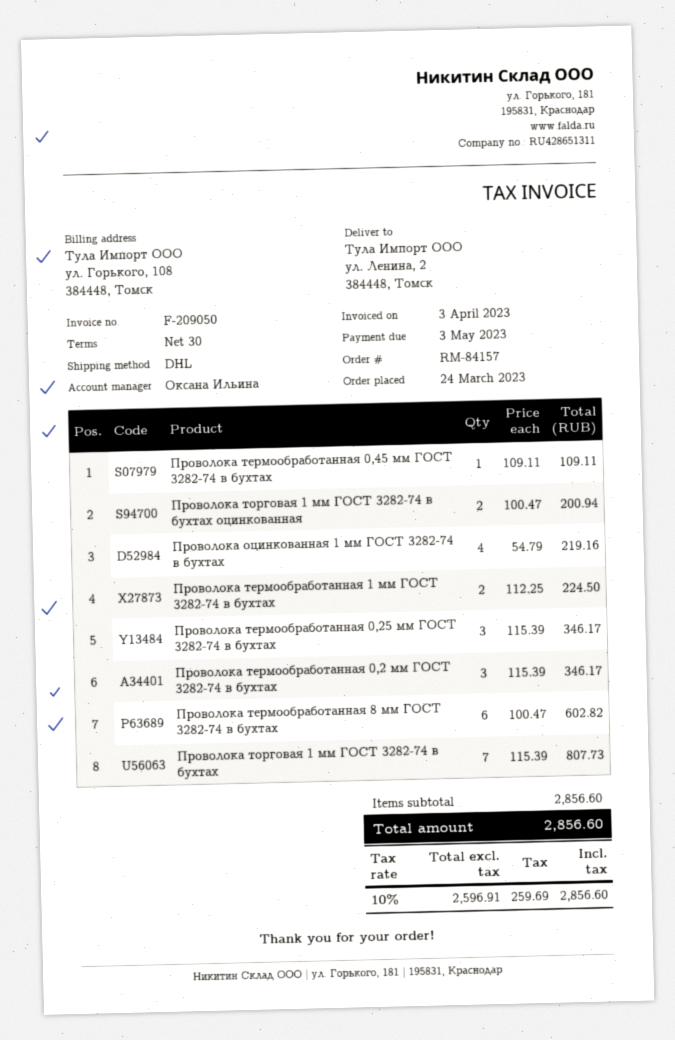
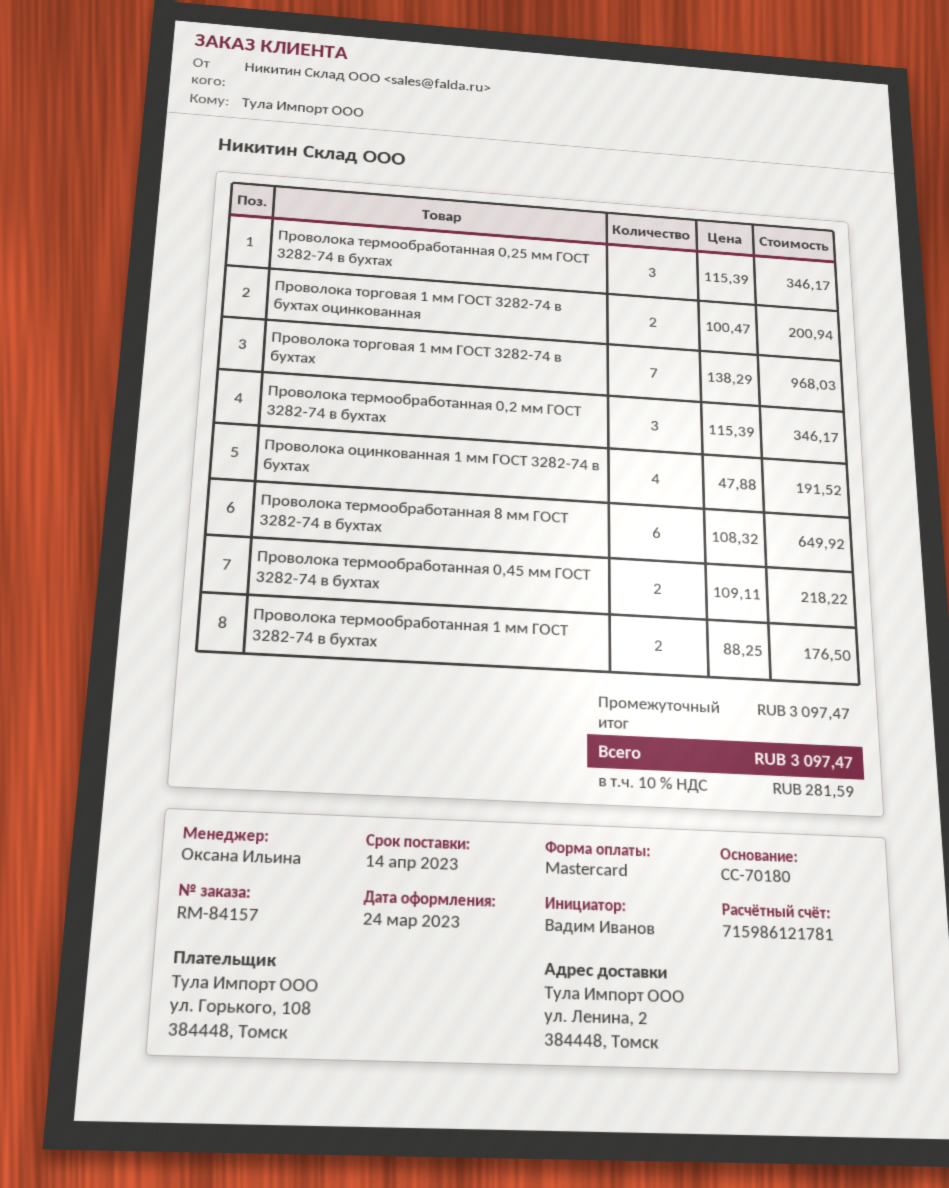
Проволока термообработанная 0,45 мм ГОСТ 3282-74 в бухтах: 1 x 109.11 = 109.11 -> 2 x 109.11 = 218.22
Проволока оцинкованная 1 мм ГОСТ 3282-74 в бухтах: 4 x 54.79 = 219.16 -> 4 x 47.88 = 191.52
Проволока термообработанная 1 мм ГОСТ 3282-74 в бухтах: 2 x 112.25 = 224.50 -> 2 x 88.25 = 176.50
Проволока термообработанная 8 мм ГОСТ 3282-74 в бухтах: 6 x 100.47 = 602.82 -> 6 x 108.32 = 649.92
Проволока торговая 1 мм ГОСТ 3282-74 в бухтах: 7 x 115.39 = 807.73 -> 7 x 138.29 = 968.03
subtotal: 2856.60 -> 3097.47
tax: 10% = 259.69 -> 10% = 281.59
total: 2856.60 -> 3097.47

